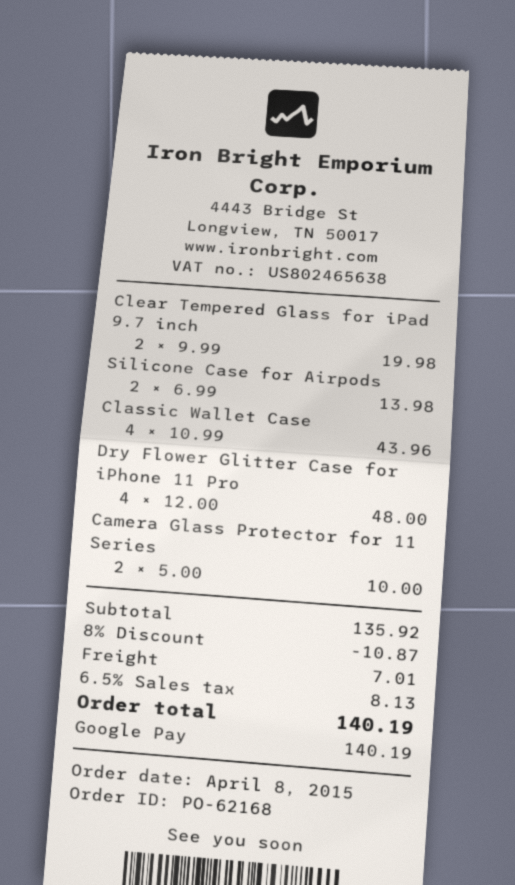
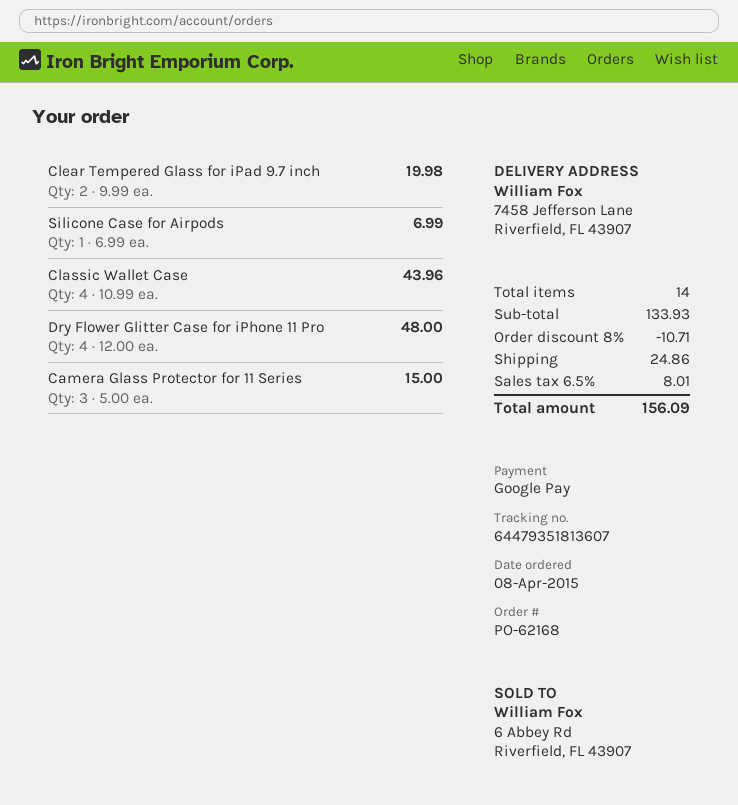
Silicone Case for Airpods: 2 x 6.99 = 13.98 -> 1 x 6.99 = 6.99
Camera Glass Protector for 11 Series: 2 x 5.00 = 10.00 -> 3 x 5.00 = 15.00
subtotal: 135.92 -> 133.93
discount: 8% = 10.87 -> 8% = 10.71
shipping: 7.01 -> 24.86
tax: 6.5% = 8.13 -> 6.5% = 8.01
total: 140.19 -> 156.09

